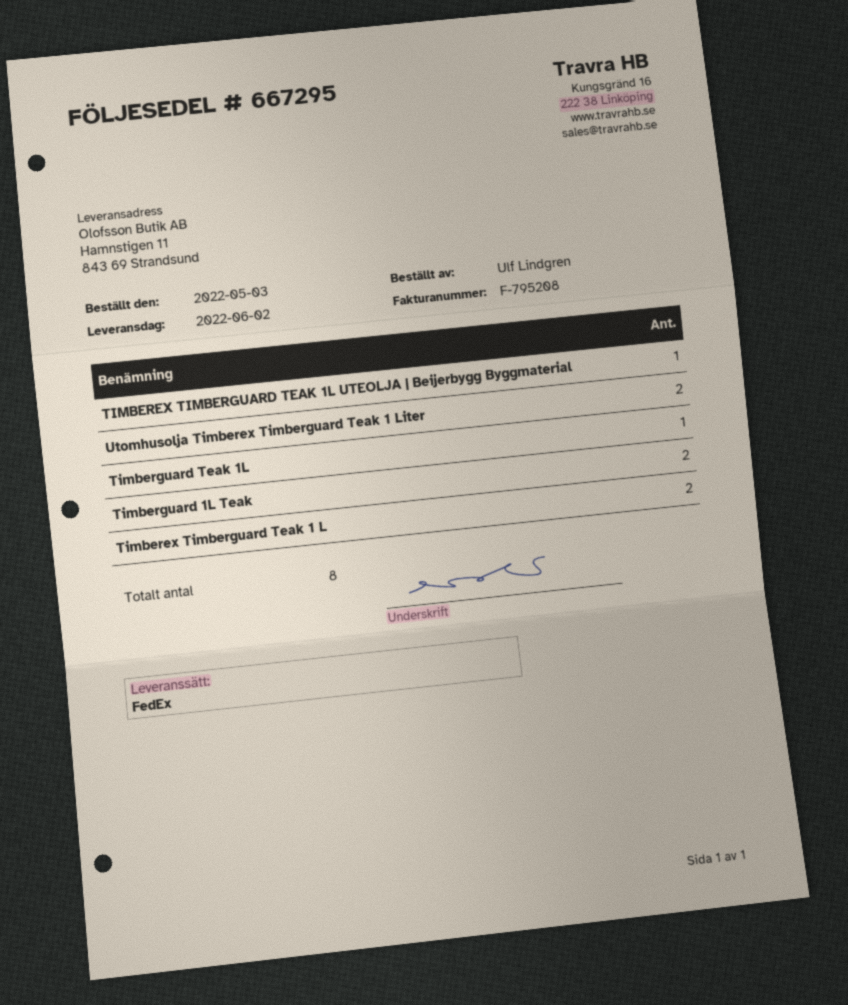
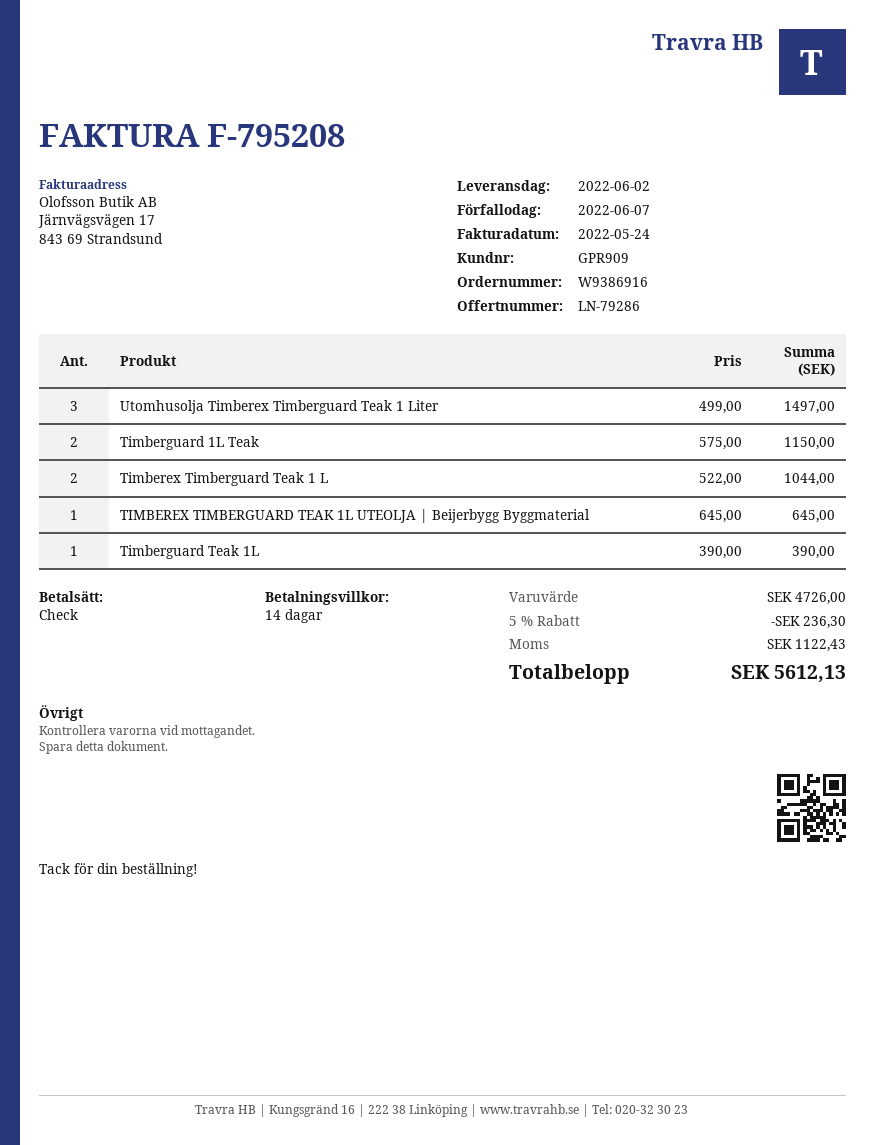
Utomhusolja Timberex Timberguard Teak 1 Liter: 2 -> 3

